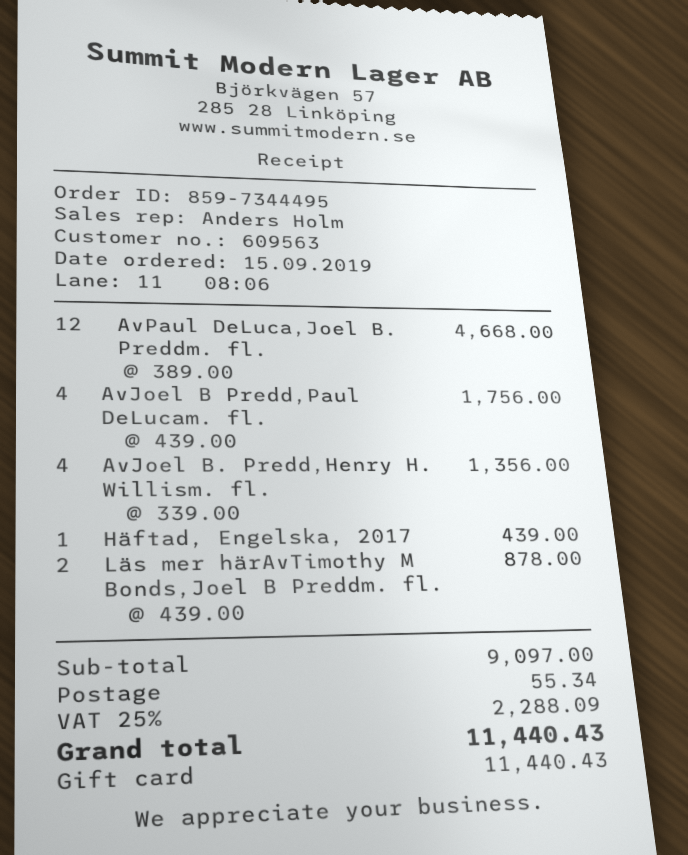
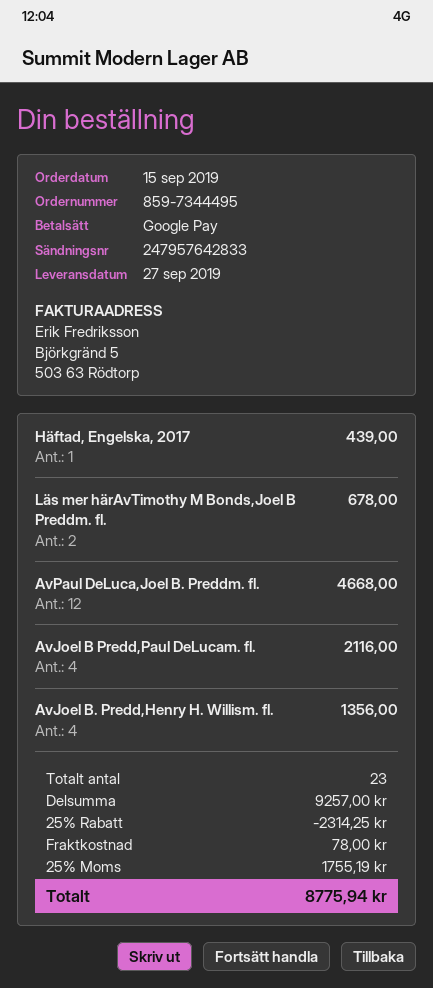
payment method: gift card -> Google Pay
AvJoel B Predd,Paul DeLucam. fl.: 4 for 1756.00 -> 4 for 2116.00
Läs mer härAvTimothy M Bonds,Joel B Preddm. fl.: 2 for 878.00 -> 2 for 678.00
subtotal: 9097.00 -> 9257.00
discount: none -> 25% = 2314.25
shipping: 55.34 -> 78.00
tax: 25% = 2288.09 -> 25% = 1755.19
total: 11440.43 -> 8775.94

